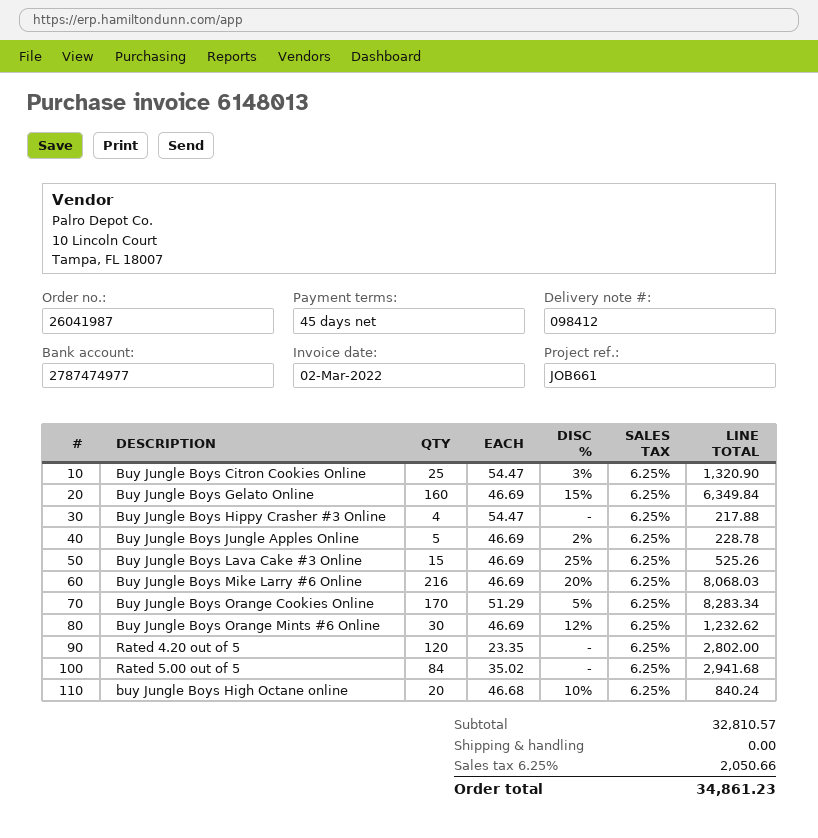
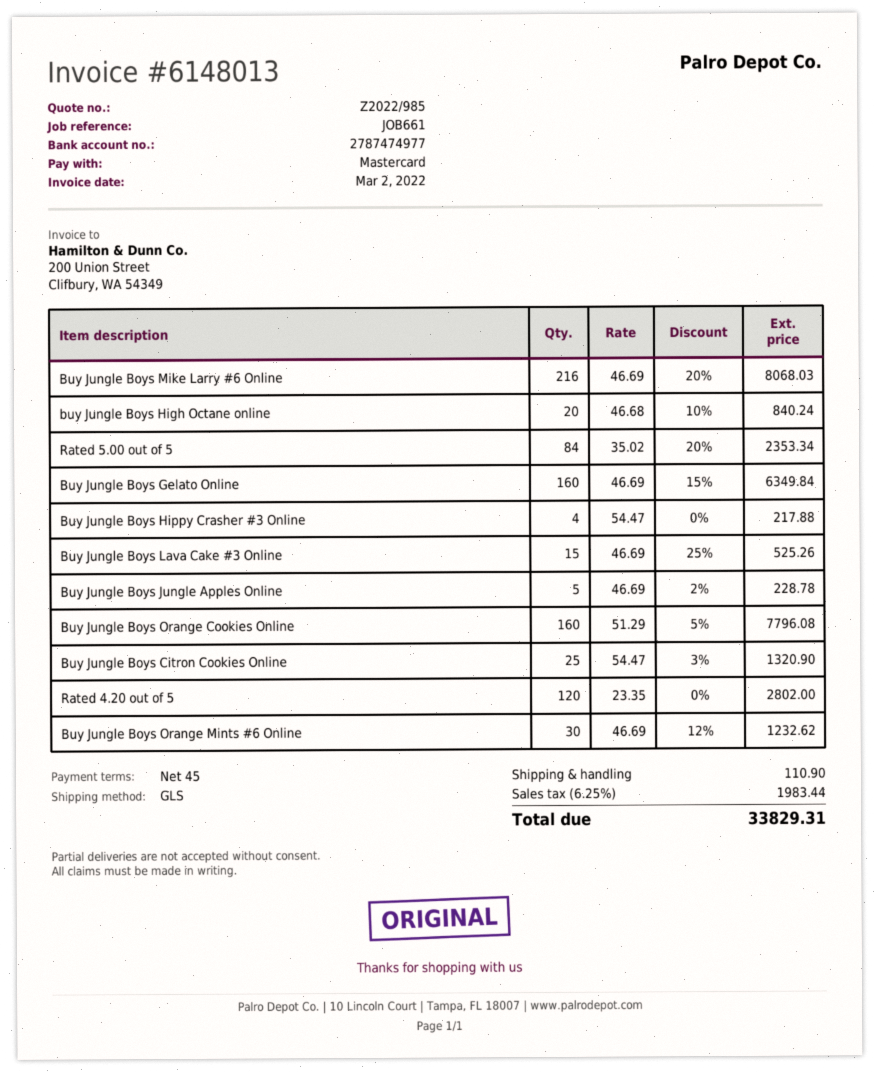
Buy Jungle Boys Orange Cookies Online: 170 x 51.29 - 5% = 8283.34 -> 160 x 51.29 - 5% = 7796.08
Rated 5.00 out of 5: 84 x 35.02 = 2941.68 -> 84 x 35.02 - 20% = 2353.34
shipping: 0.00 -> 110.90
tax: 6.25% = 2050.66 -> 6.25% = 1983.44
total: 34861.23 -> 33829.31

